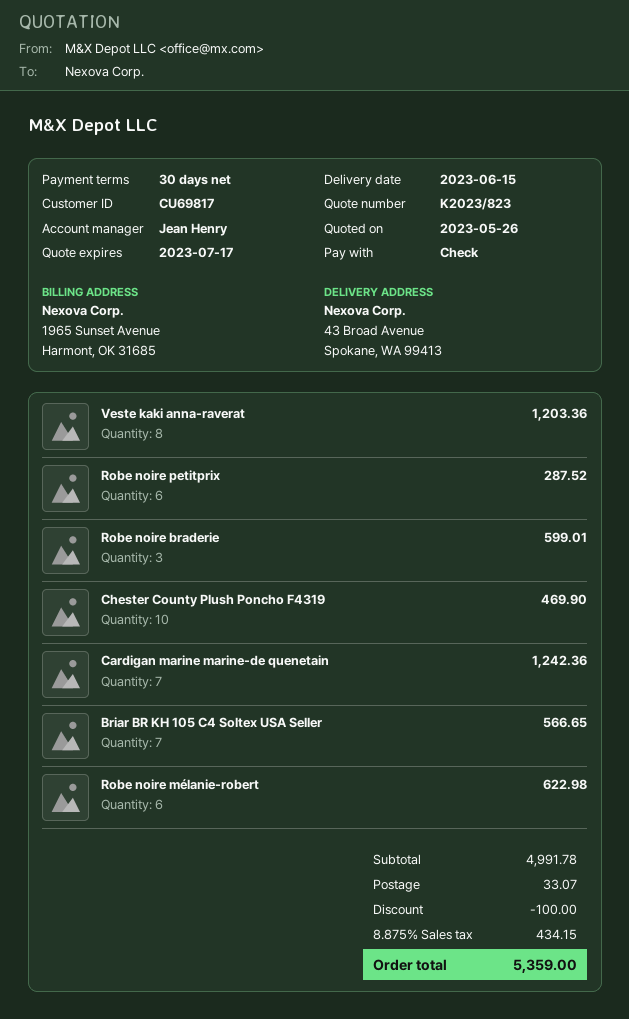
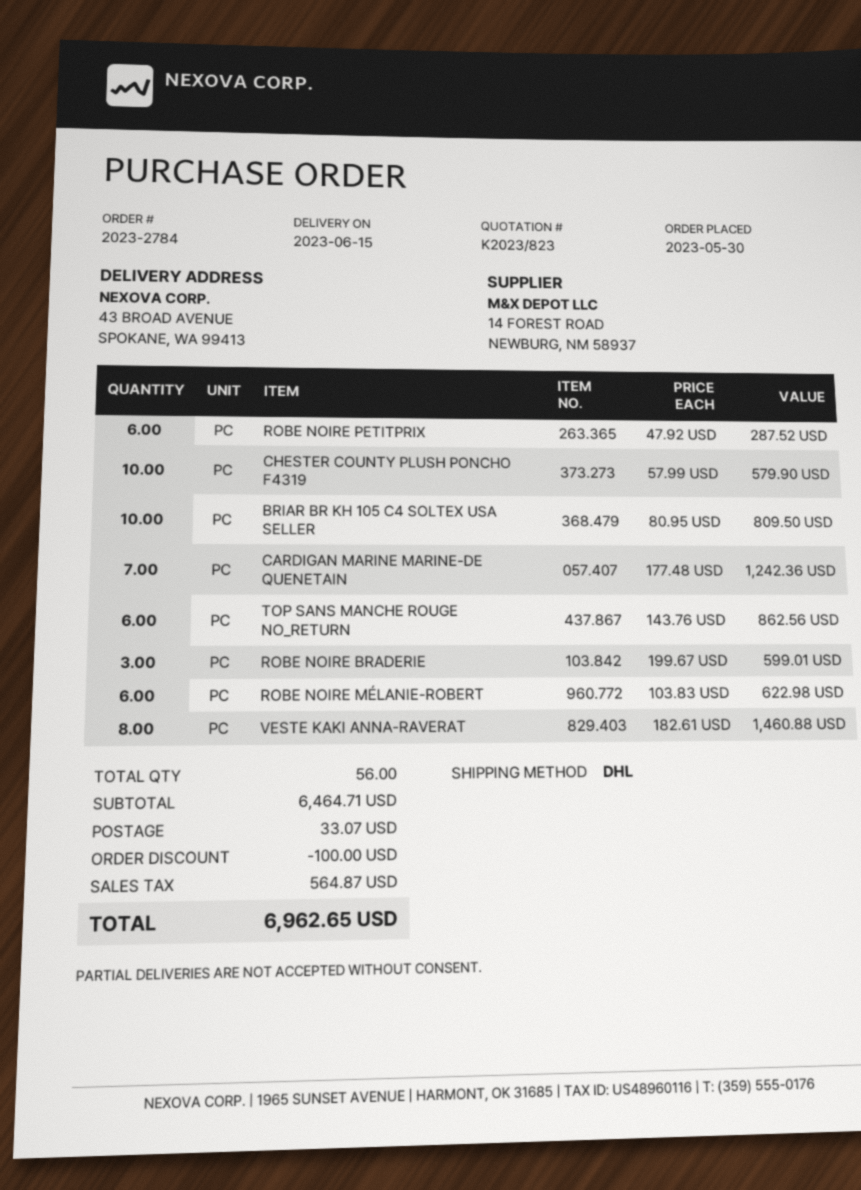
Veste kaki anna-raverat: 8 for 1203.36 -> 8 for 1460.88
Chester County Plush Poncho F4319: 10 for 469.90 -> 10 for 579.90
Briar BR KH 105 C4 Soltex USA Seller: 7 for 566.65 -> 10 for 809.50
TOP SANS MANCHE ROUGE NO_RETURN: none -> 6 for 862.56
subtotal: 4991.78 -> 6464.71
tax: 434.15 -> 564.87
total: 5359.00 -> 6962.65

